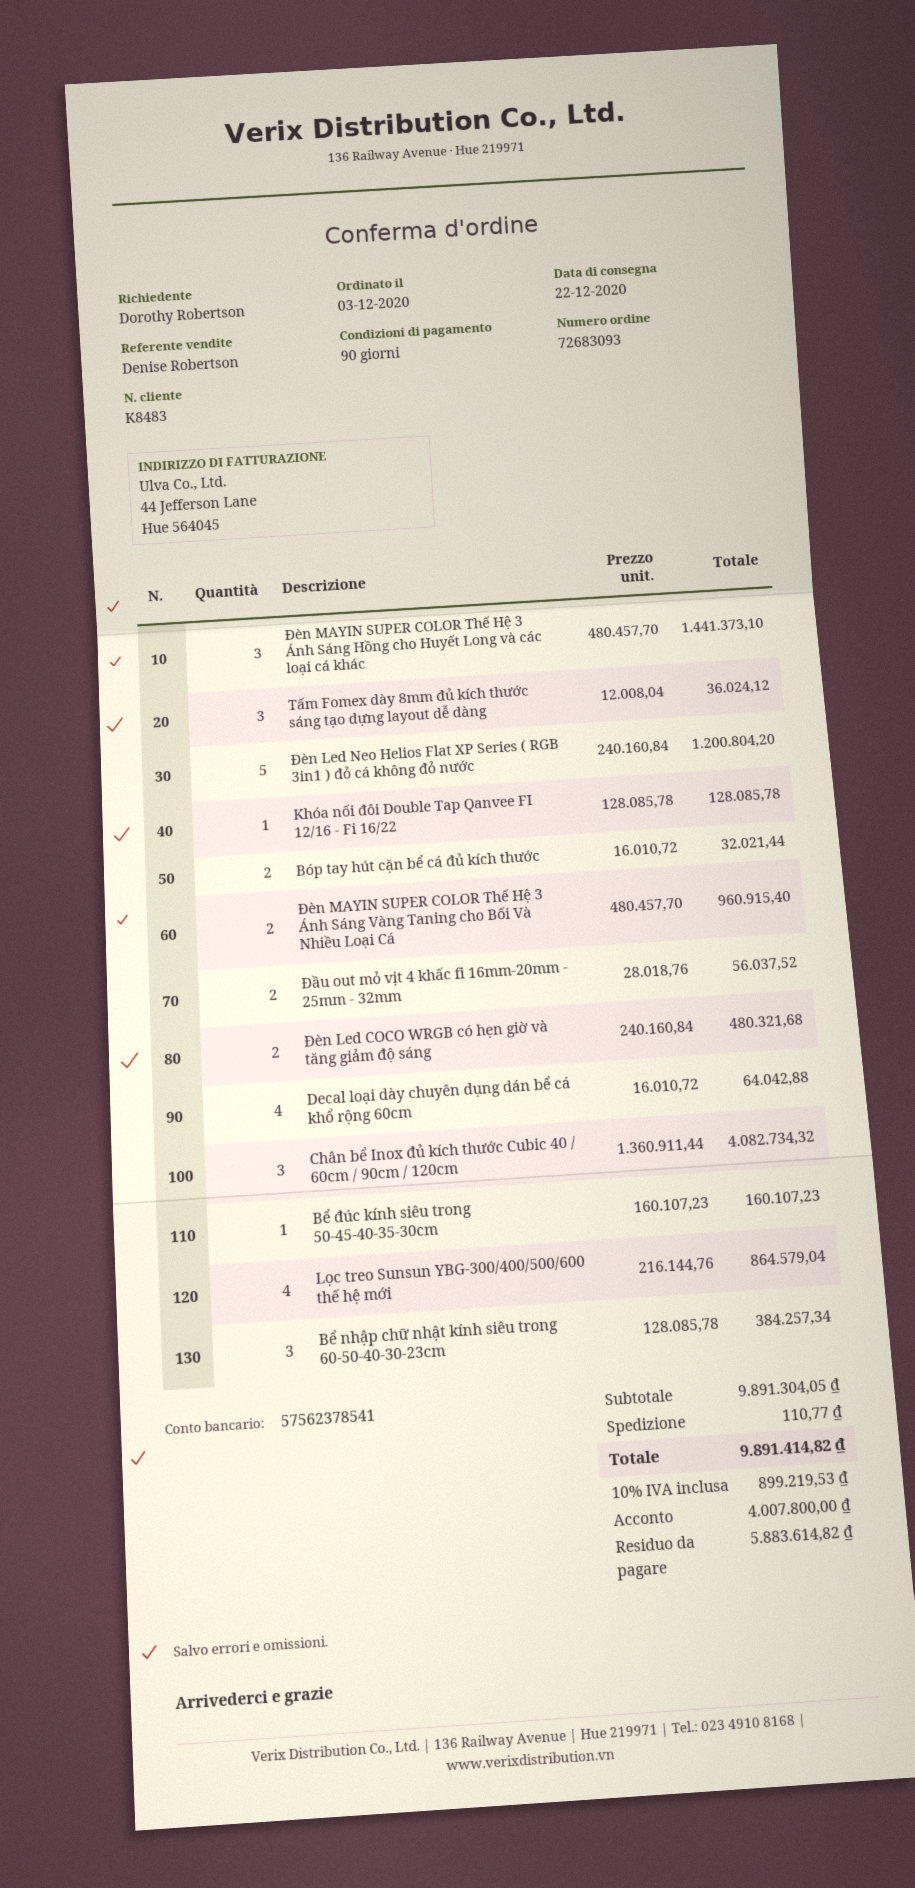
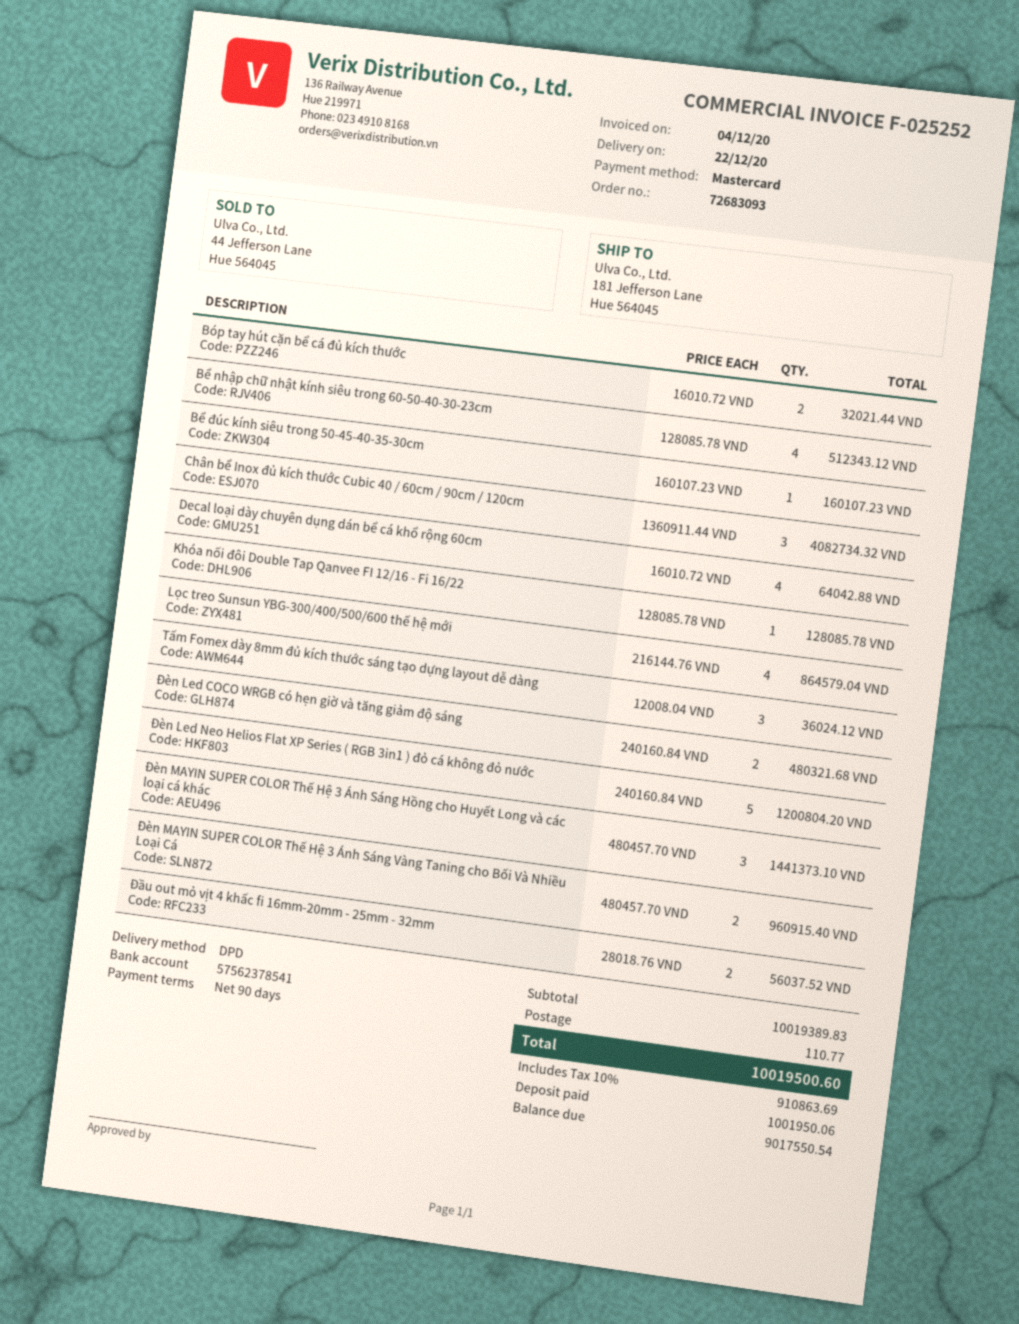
Bể nhập chữ nhật kính siêu trong 60-50-40-30-23cm: 3 x 128085.78 = 384257.34 -> 4 x 128085.78 = 512343.12
subtotal: 9891304.05 -> 10019389.83
tax: 10% = 899219.53 -> 10% = 910863.69
total: 9891414.82 -> 10019500.60
deposit: 4007800.00 -> 1001950.06
balance: 5883614.82 -> 9017550.54

